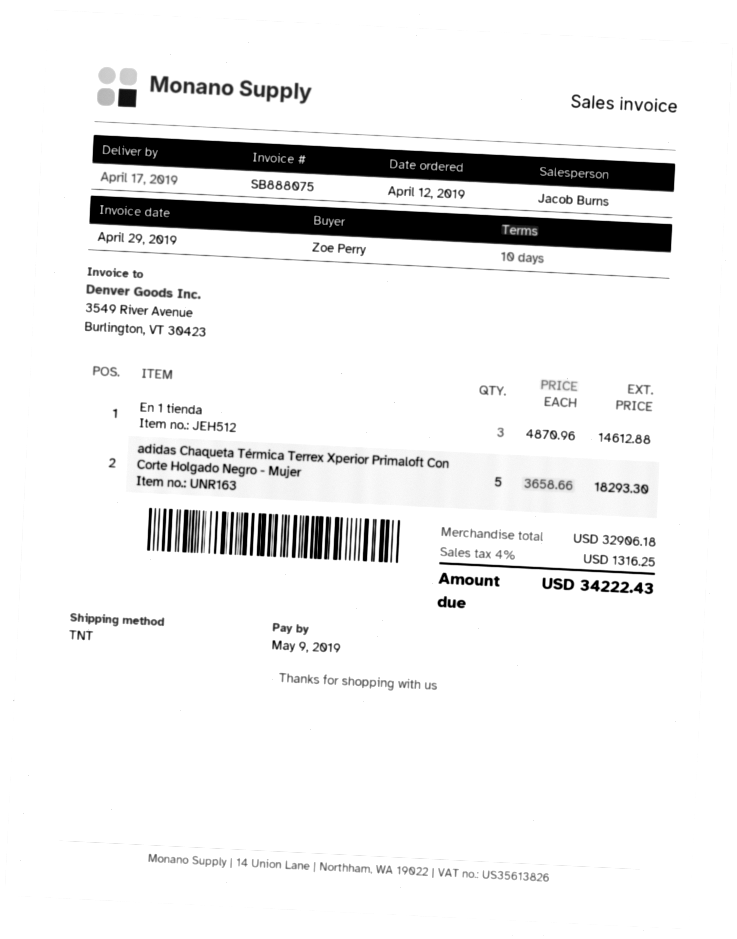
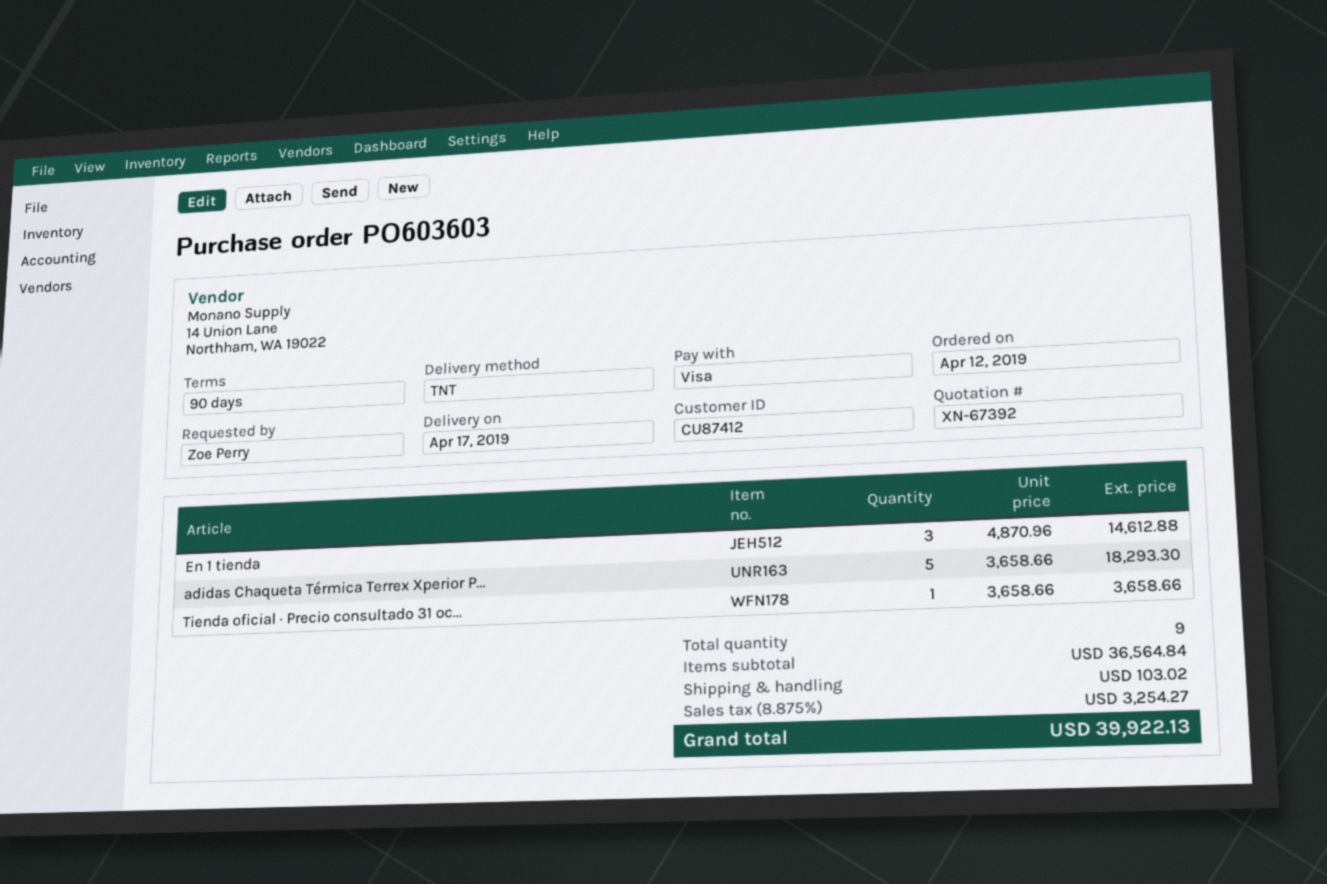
payment terms: 10 days -> 90 days
Tienda oficial · Precio consultado 31 oc...: none -> 1 x 3658.66 = 3658.66
subtotal: 32906.18 -> 36564.84
shipping: none -> 103.02
tax: 4% = 1316.25 -> 8.875% = 3254.27
total: 34222.43 -> 39922.13

